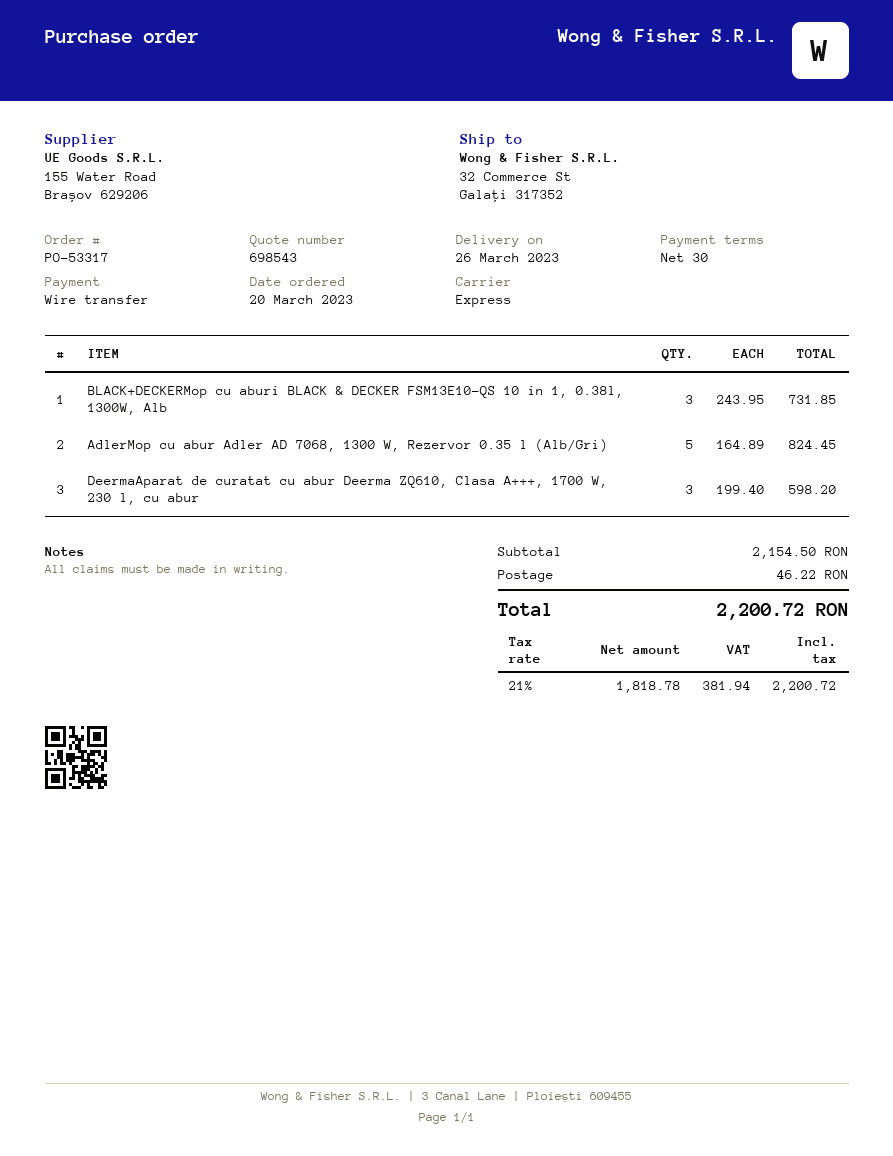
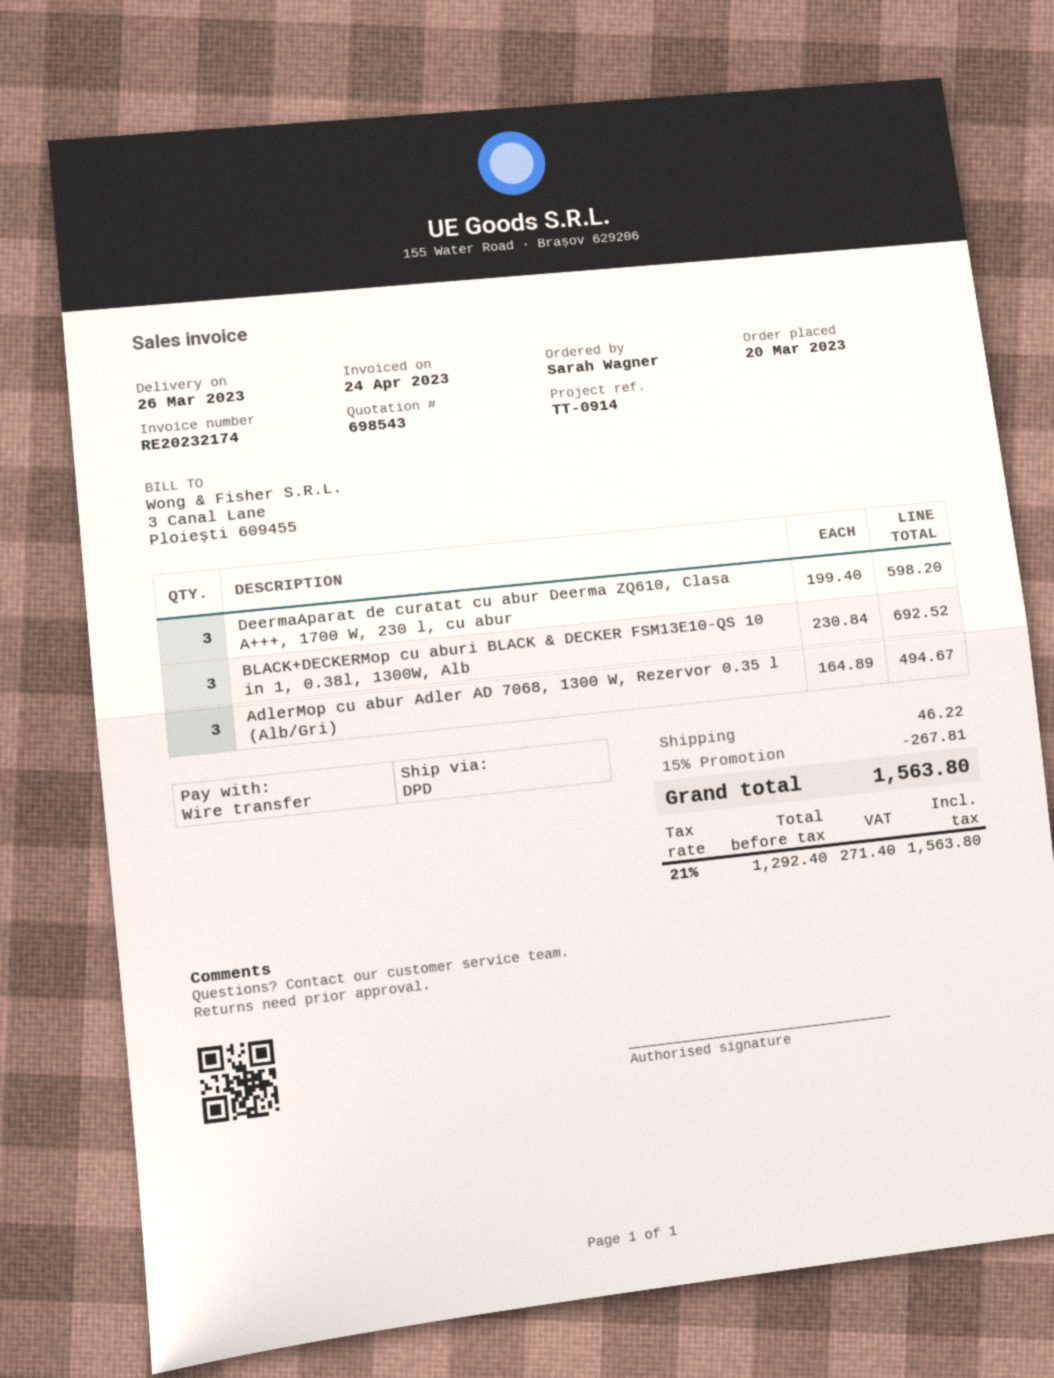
shipping method: express -> DPD
BLACK+DECKERMop cu aburi BLACK & DECKER FSM13E10-QS 10 in 1, 0.38l, 1300W, Alb: 3 x 243.95 = 731.85 -> 3 x 230.84 = 692.52
AdlerMop cu abur Adler AD 7068, 1300 W, Rezervor 0.35 l (Alb/Gri): 5 x 164.89 = 824.45 -> 3 x 164.89 = 494.67
discount: none -> 15% = 267.81
net: 1818.78 -> 1292.40
tax: 21% = 381.94 -> 21% = 271.40
total: 2200.72 -> 1563.80

